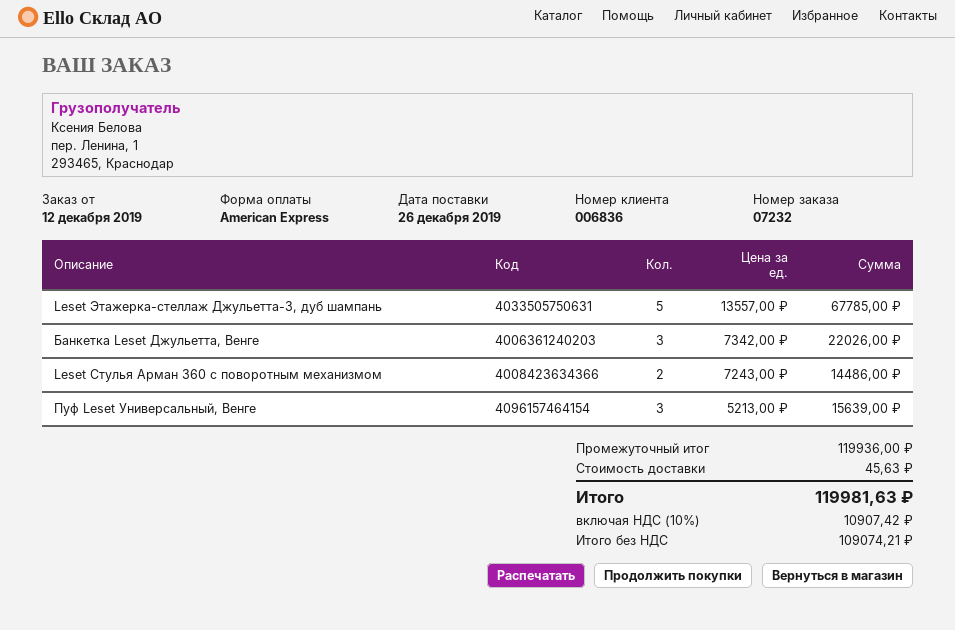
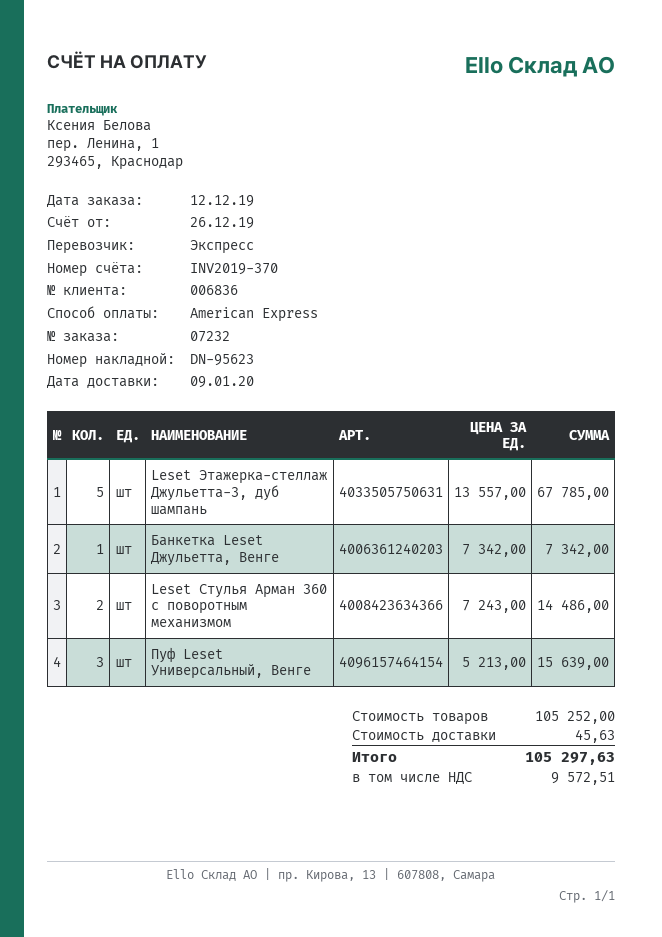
delivery date: 2019-12-26 -> 2020-01-09
Банкетка Leset Джульетта, Венге: 3 x 7342.00 = 22026.00 -> 1 x 7342.00 = 7342.00
subtotal: 119936.00 -> 105252.00
tax: 10907.42 -> 9572.51
total: 119981.63 -> 105297.63

